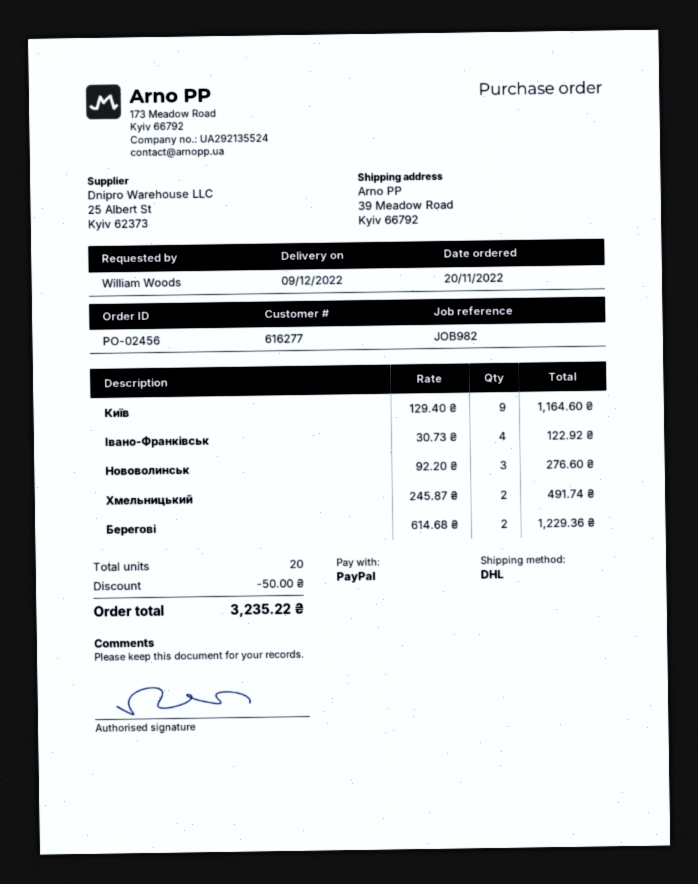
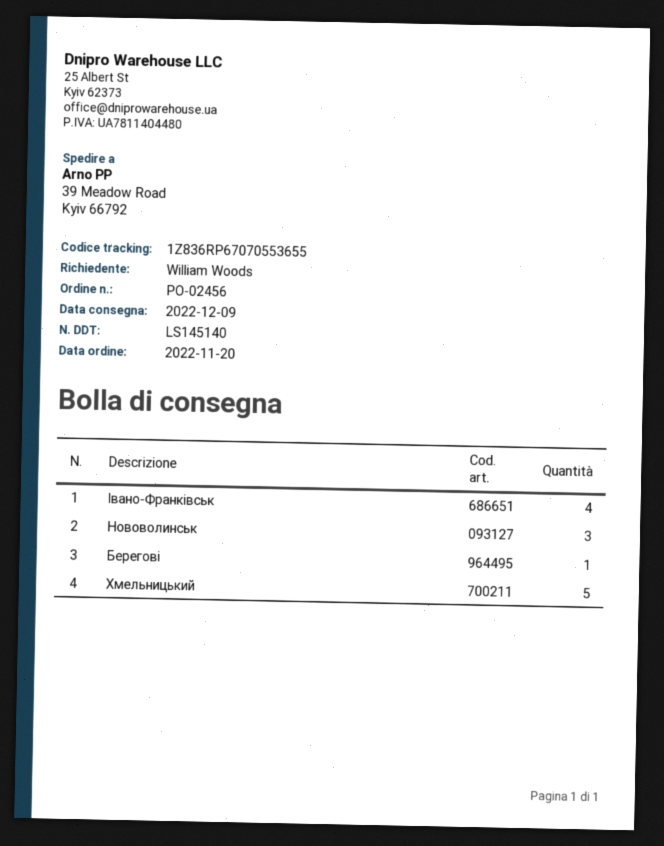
Київ: 9 -> none
Хмельницький: 2 -> 5
Берегові: 2 -> 1

